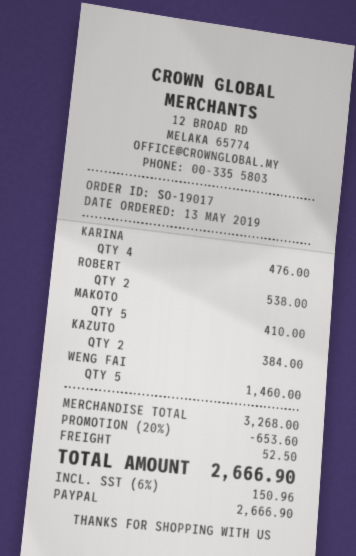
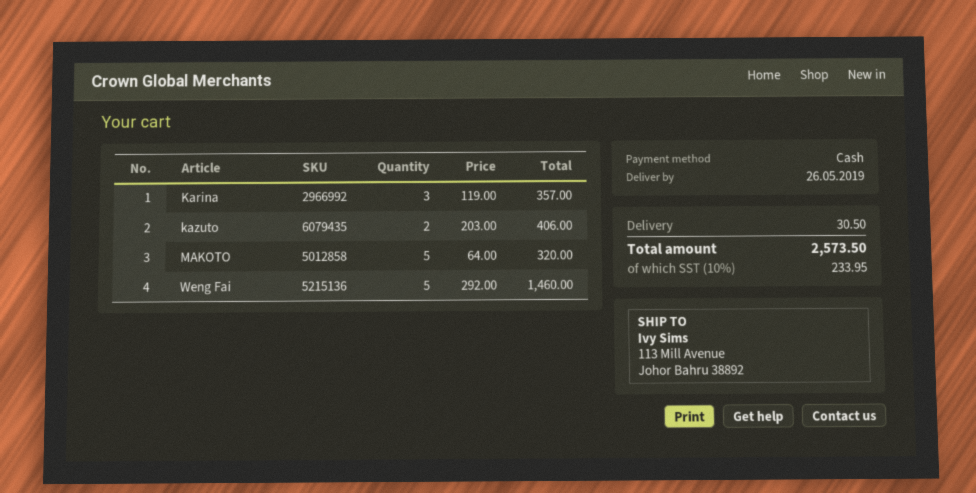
payment method: PayPal -> cash
KARINA: 4 for 476.00 -> 3 for 357.00
ROBERT: 2 for 538.00 -> none
MAKOTO: 5 for 410.00 -> 5 for 320.00
KAZUTO: 2 for 384.00 -> 2 for 406.00
discount: 20% = 653.60 -> none
shipping: 52.50 -> 30.50
tax: 6% = 150.96 -> 10% = 233.95
total: 2666.90 -> 2573.50

